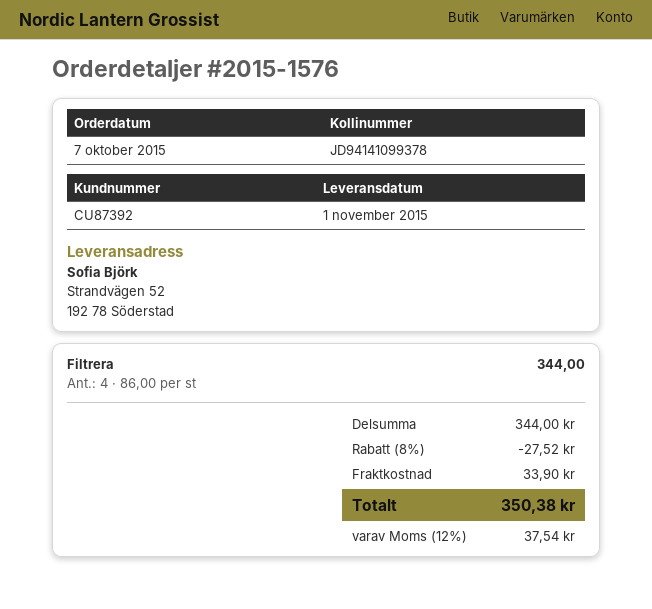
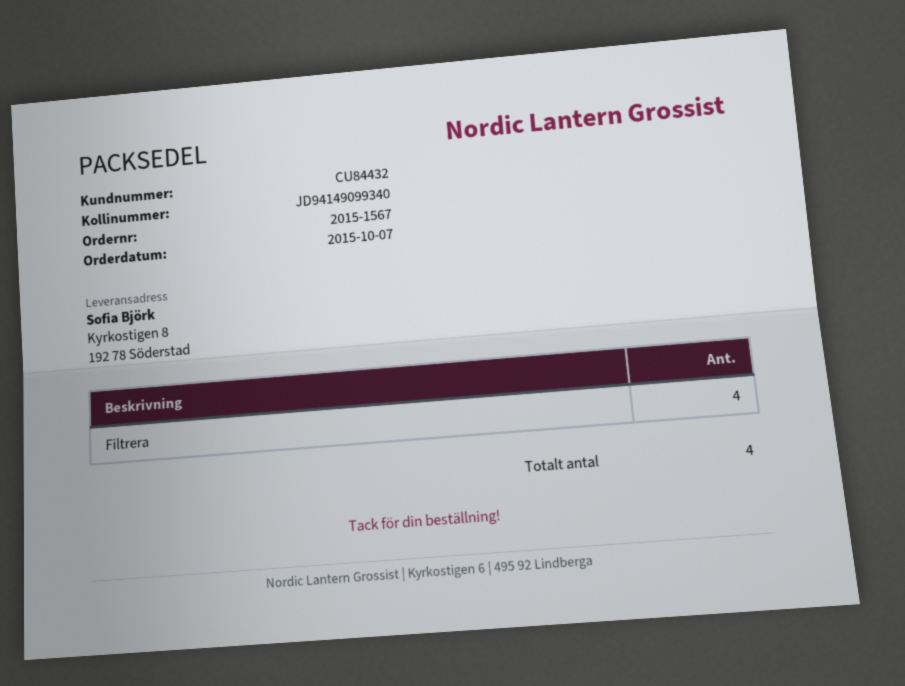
order number: 2015-1576 -> 2015-1567
customer number: CU87392 -> CU84432
tracking number: JD94141099378 -> JD94149099340
ship to: Strandvägen 52, 192 78 Söderstad -> Kyrkostigen 8, 192 78 Söderstad

